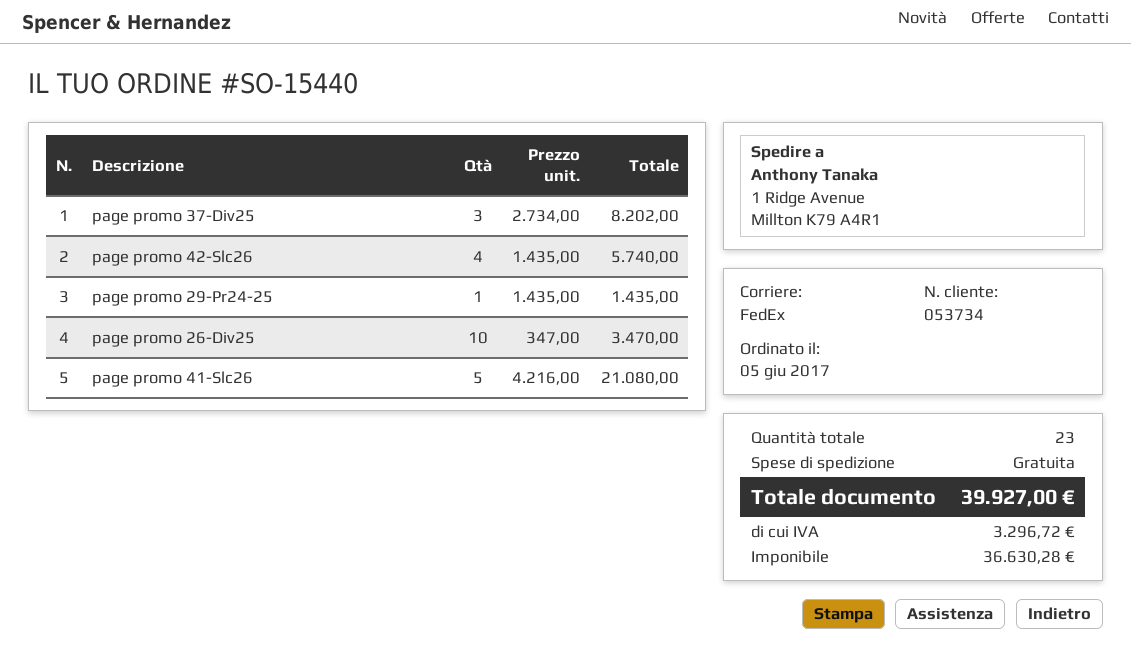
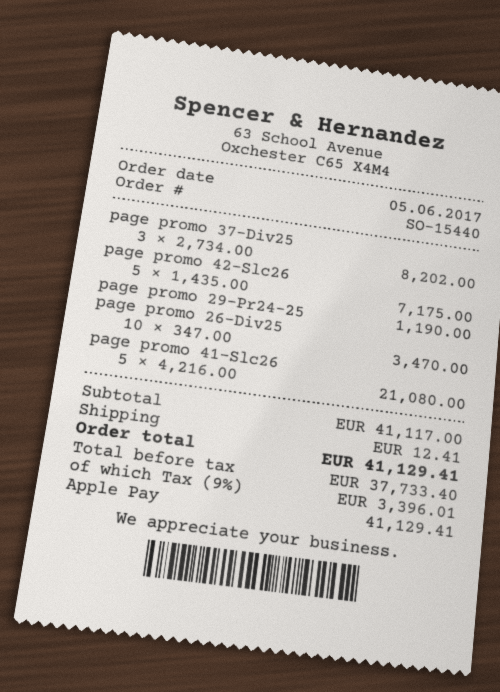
page promo 42-Slc26: 4 x 1435.00 = 5740.00 -> 5 x 1435.00 = 7175.00
page promo 29-Pr24-25: 1 x 1435.00 = 1435.00 -> 1 x 1190.00 = 1190.00
shipping: 0.00 -> 12.41
net: 36630.28 -> 37733.40
tax: 3296.72 -> 3396.01
total: 39927.00 -> 41129.41

